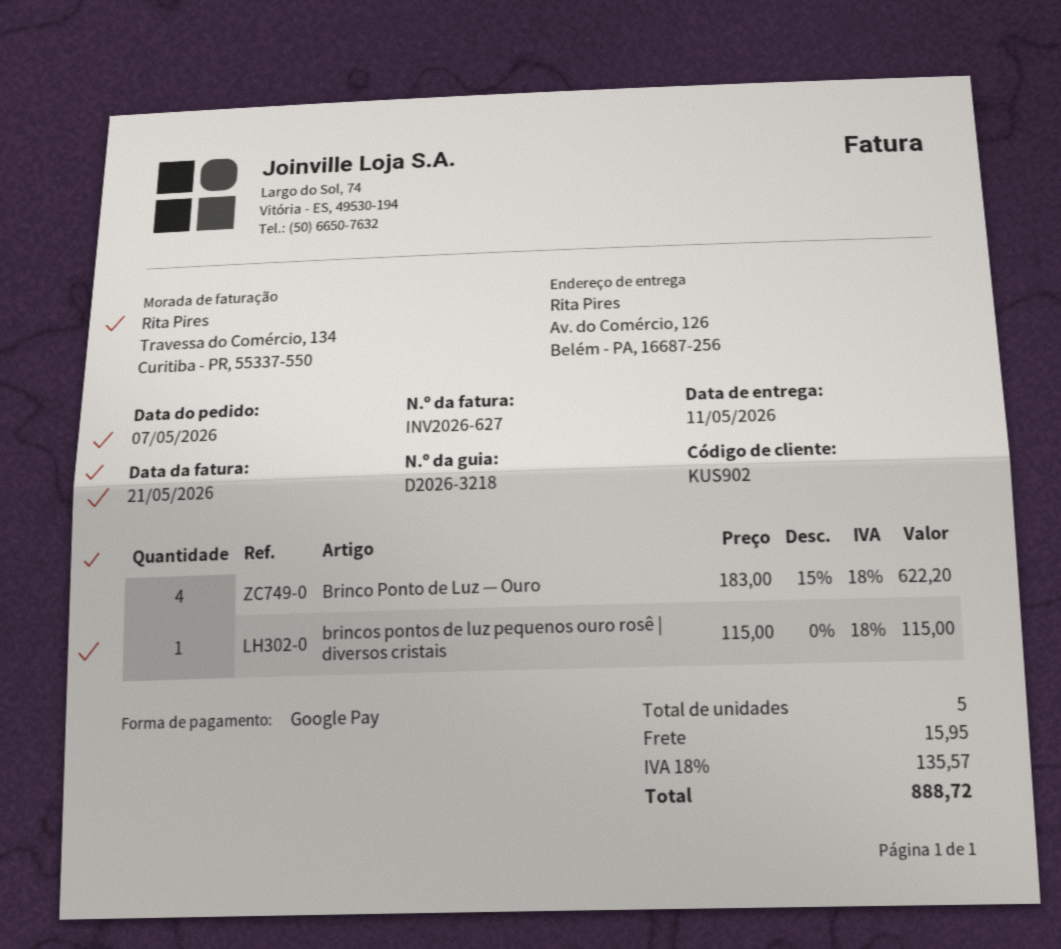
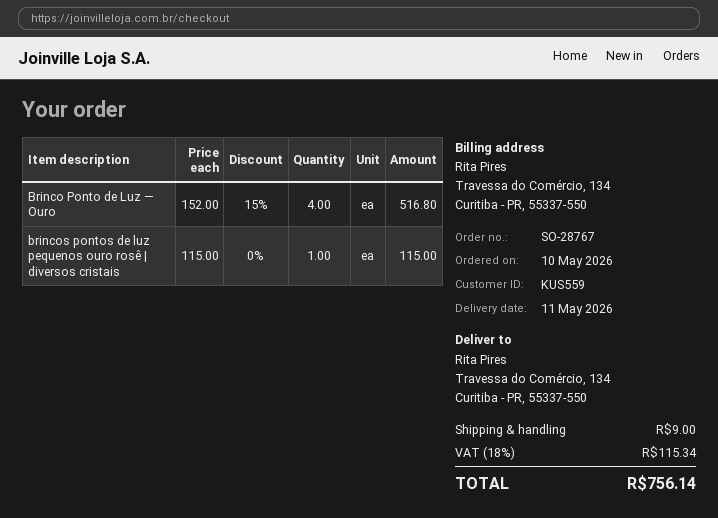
order date: 2026-05-07 -> 2026-05-10
customer number: KUS902 -> KUS559
ship to: Av. do Comércio, 126, Belém - PA, 16687-256 -> Travessa do Comércio, 134, Curitiba - PR, 55337-550
Brinco Ponto de Luz — Ouro: 4 x 183.00 - 15% = 622.20 -> 4 x 152.00 - 15% = 516.80
shipping: 15.95 -> 9.00
tax: 18% = 135.57 -> 18% = 115.34
total: 888.72 -> 756.14

